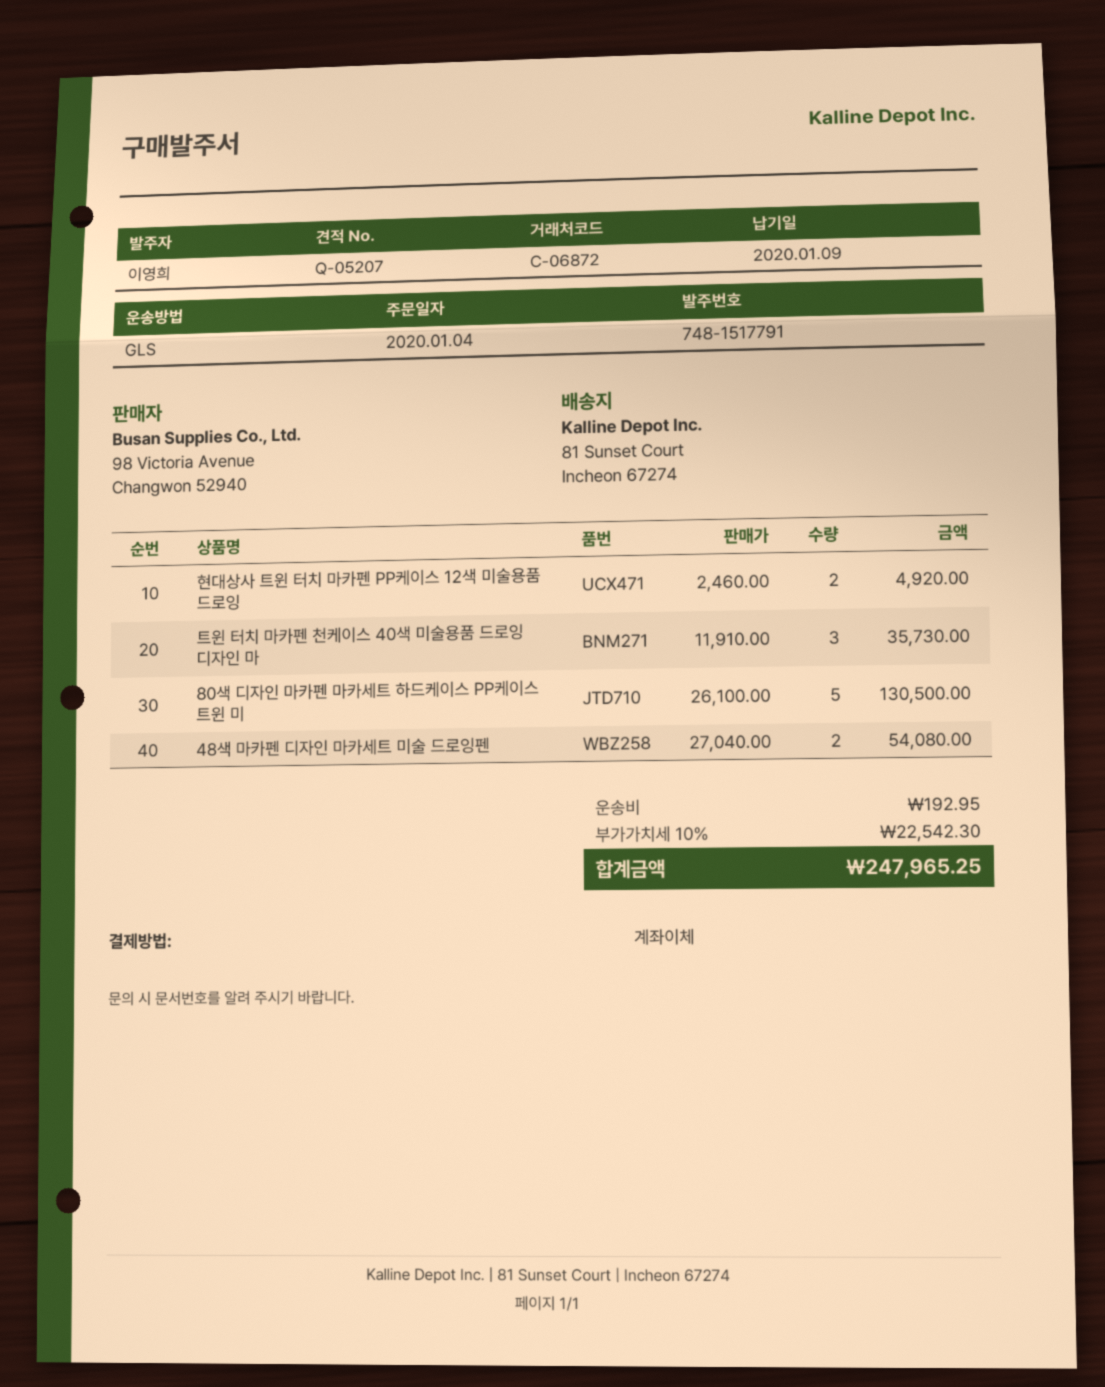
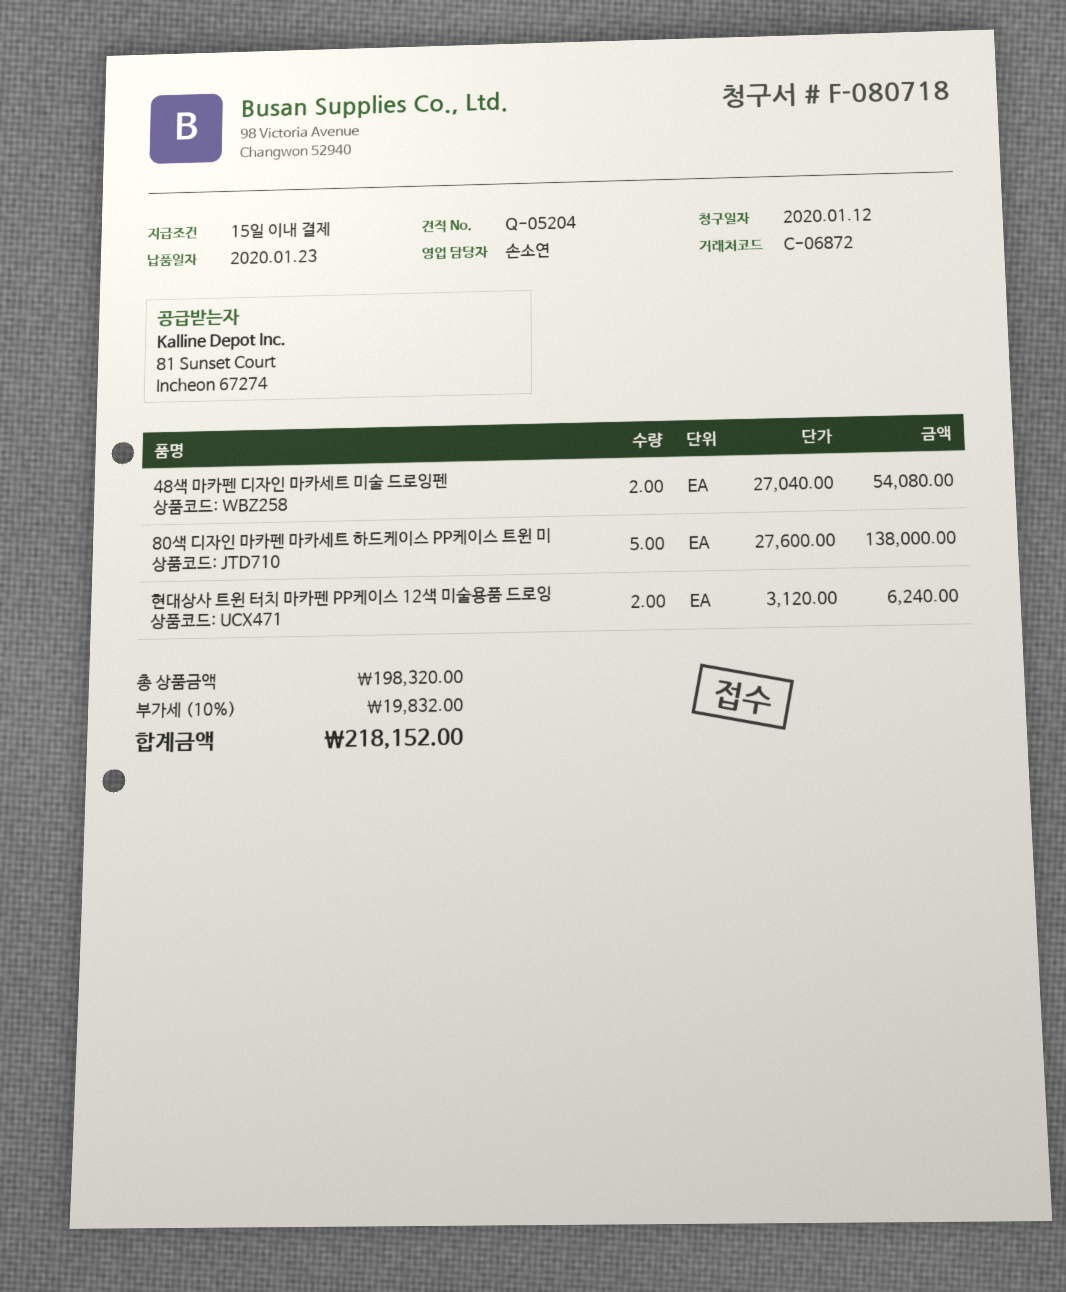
quote number: Q-05207 -> Q-05204
delivery date: 2020-01-09 -> 2020-01-23
현대상사 트윈 터치 마카펜 PP케이스 12색 미술용품 드로잉: 2 x 2460.00 = 4920.00 -> 2 x 3120.00 = 6240.00
트윈 터치 마카펜 천케이스 40색 미술용품 드로잉 디자인 마: 3 x 11910.00 = 35730.00 -> none
80색 디자인 마카펜 마카세트 하드케이스 PP케이스 트윈 미: 5 x 26100.00 = 130500.00 -> 5 x 27600.00 = 138000.00
shipping: 192.95 -> none
tax: 10% = 22542.30 -> 10% = 19832.00
total: 247965.25 -> 218152.00

